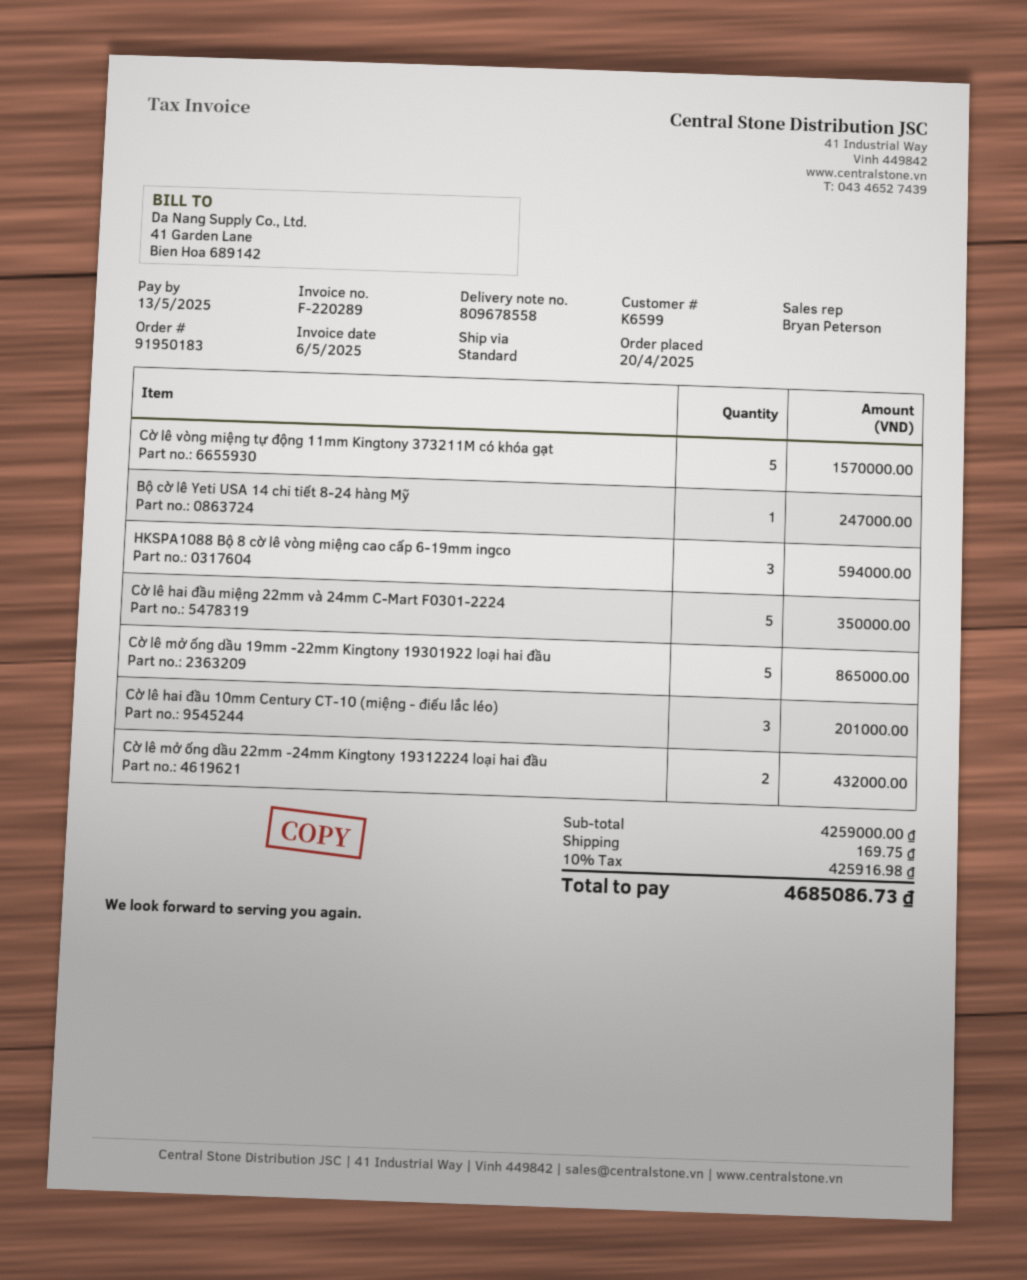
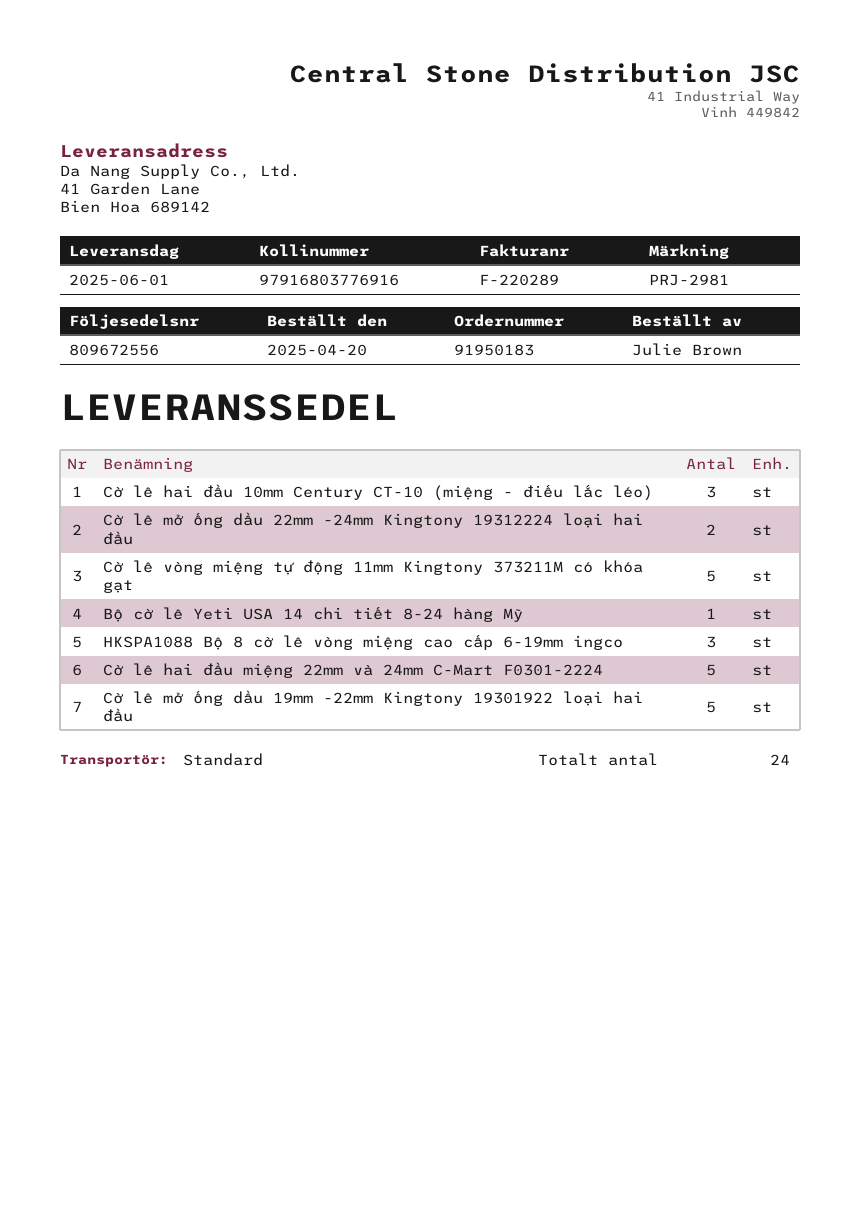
delivery note number: 809678558 -> 809672556

